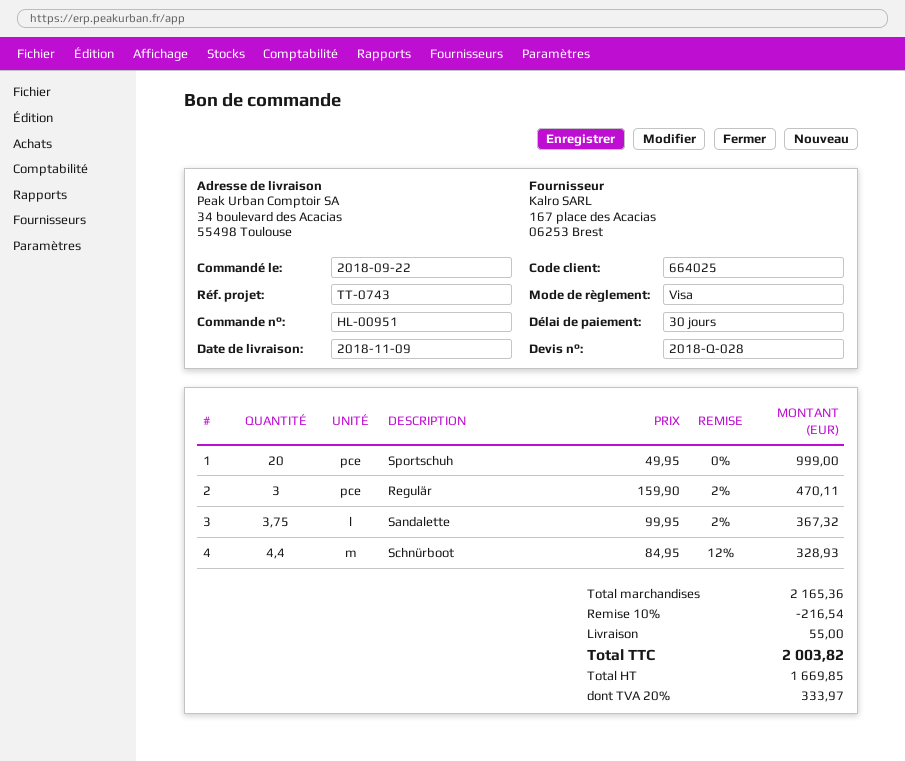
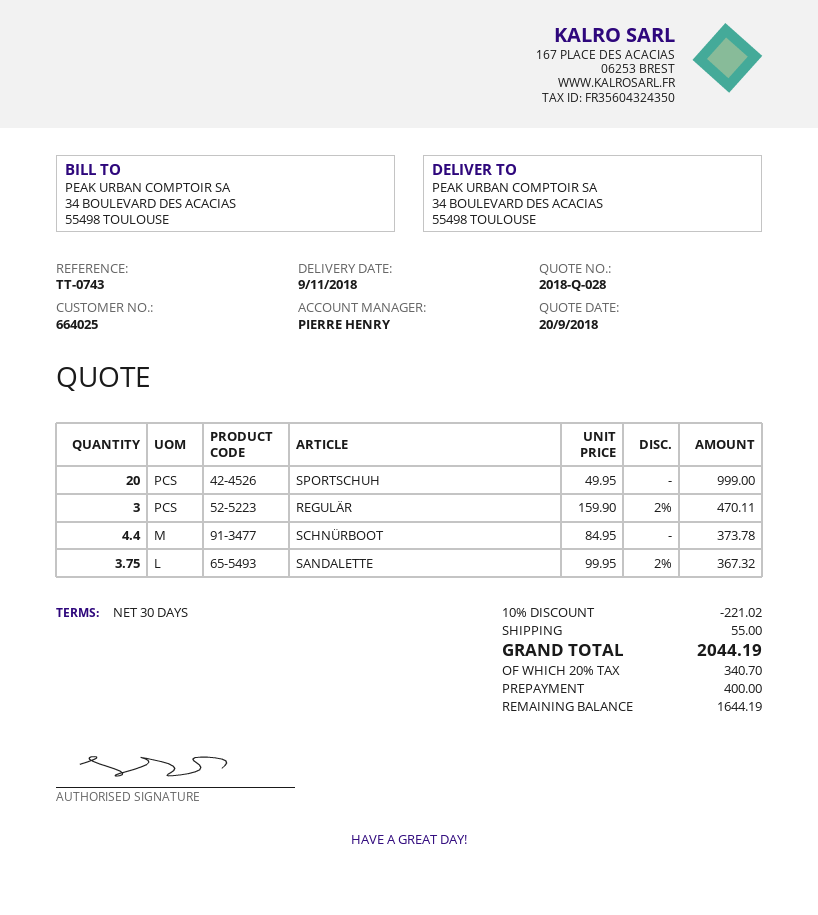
Schnürboot: 4.4 x 84.95 - 12% = 328.93 -> 4.4 x 84.95 = 373.78
discount: 10% = 216.54 -> 10% = 221.02
tax: 20% = 333.97 -> 20% = 340.70
total: 2003.82 -> 2044.19

